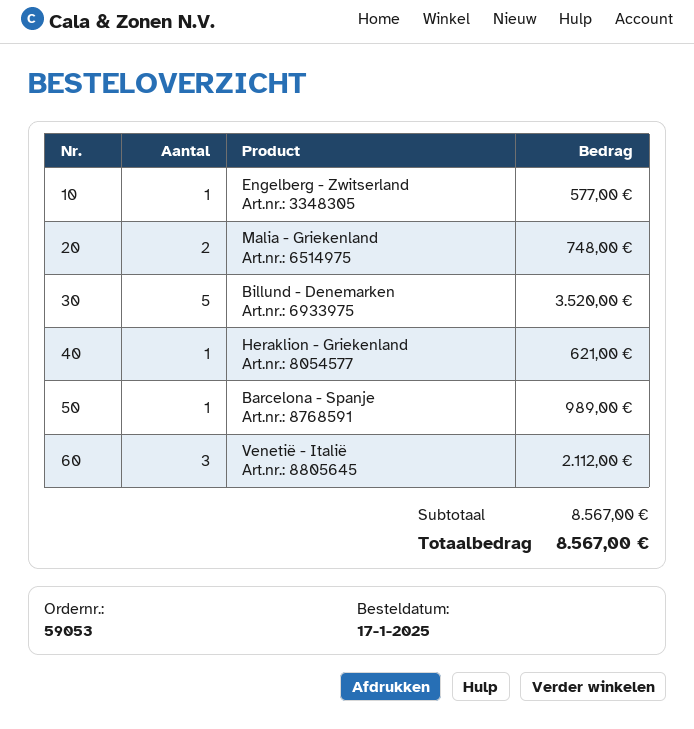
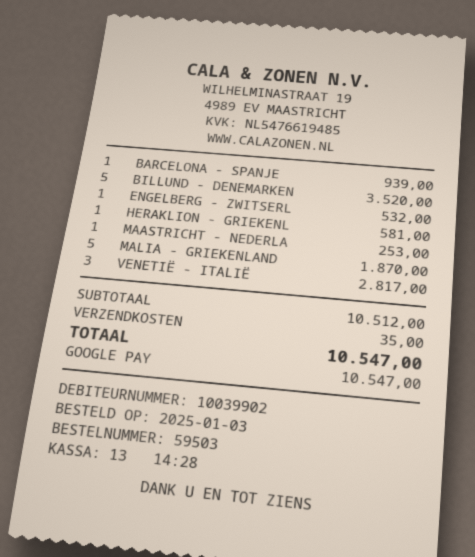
order number: 59053 -> 59503
order date: 2025-01-17 -> 2025-01-03
Engelberg - Zwitserland: 1 for 577.00 -> 1 for 532.00
Malia - Griekenland: 2 for 748.00 -> 5 for 1870.00
Heraklion - Griekenland: 1 for 621.00 -> 1 for 581.00
Barcelona - Spanje: 1 for 989.00 -> 1 for 939.00
Venetië - Italië: 3 for 2112.00 -> 3 for 2817.00
MAASTRICHT - NEDERLA: none -> 1 for 253.00
subtotal: 8567.00 -> 10512.00
shipping: none -> 35.00
total: 8567.00 -> 10547.00

